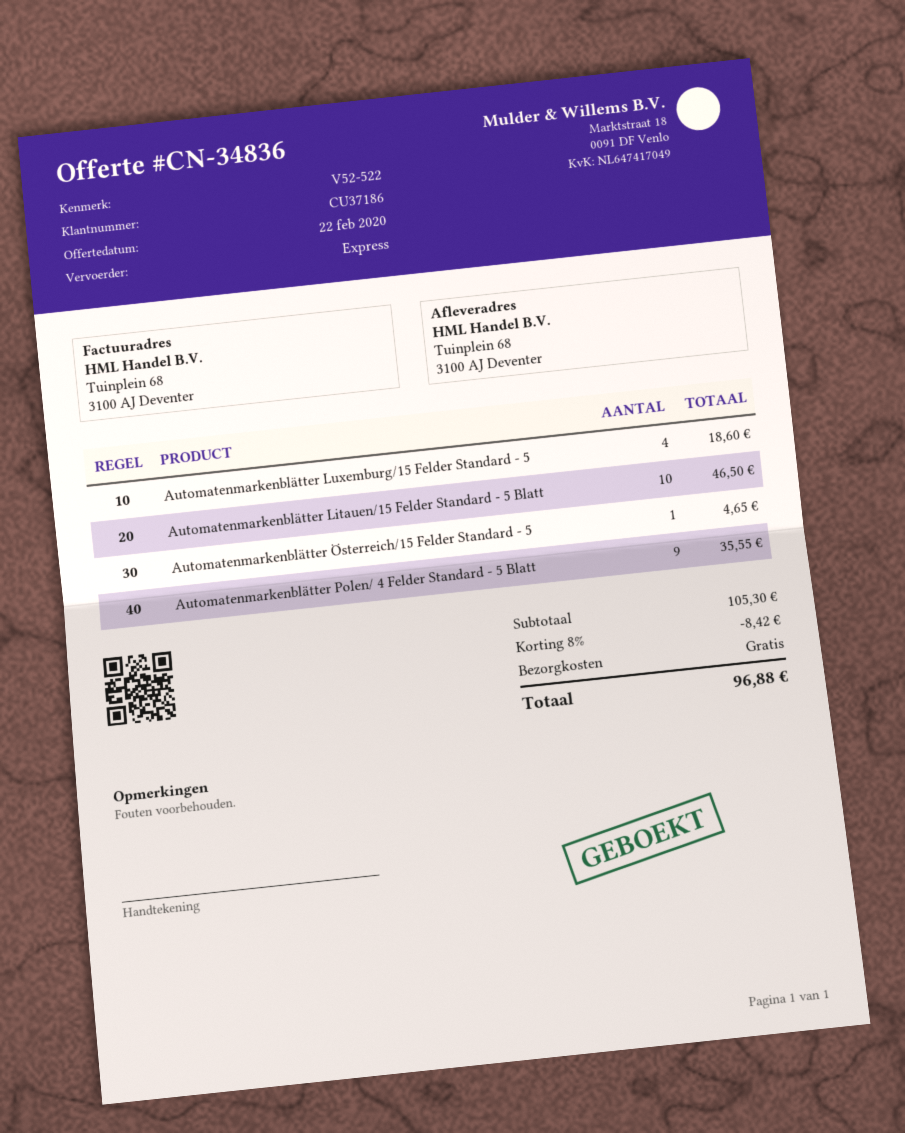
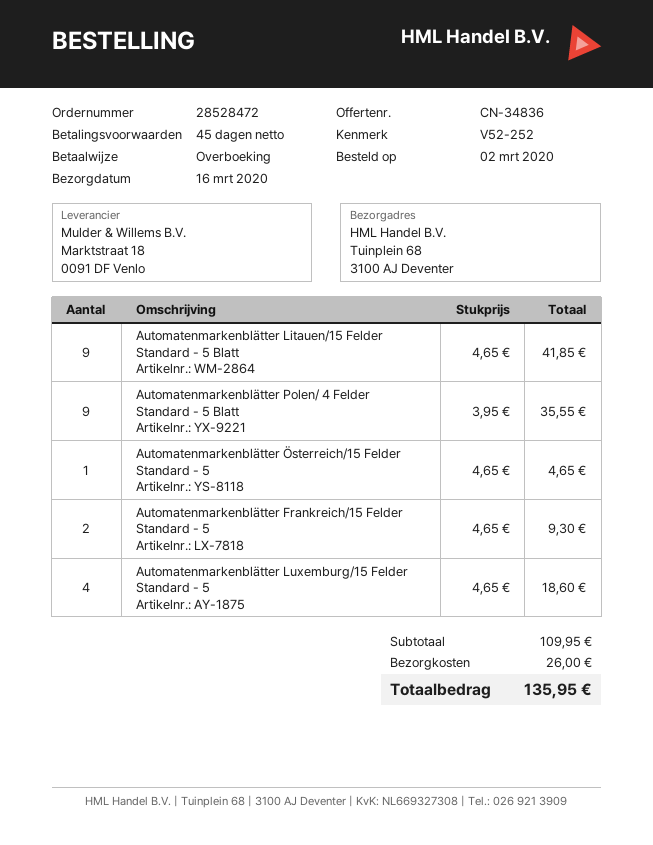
reference: V52-522 -> V52-252
Automatenmarkenblätter Litauen/15 Felder Standard - 5 Blatt: 10 for 46.50 -> 9 for 41.85
Automatenmarkenblätter Frankreich/15 Felder Standard - 5: none -> 2 for 9.30
subtotal: 105.30 -> 109.95
discount: 8% = 8.42 -> none
shipping: 0.00 -> 26.00
total: 96.88 -> 135.95

